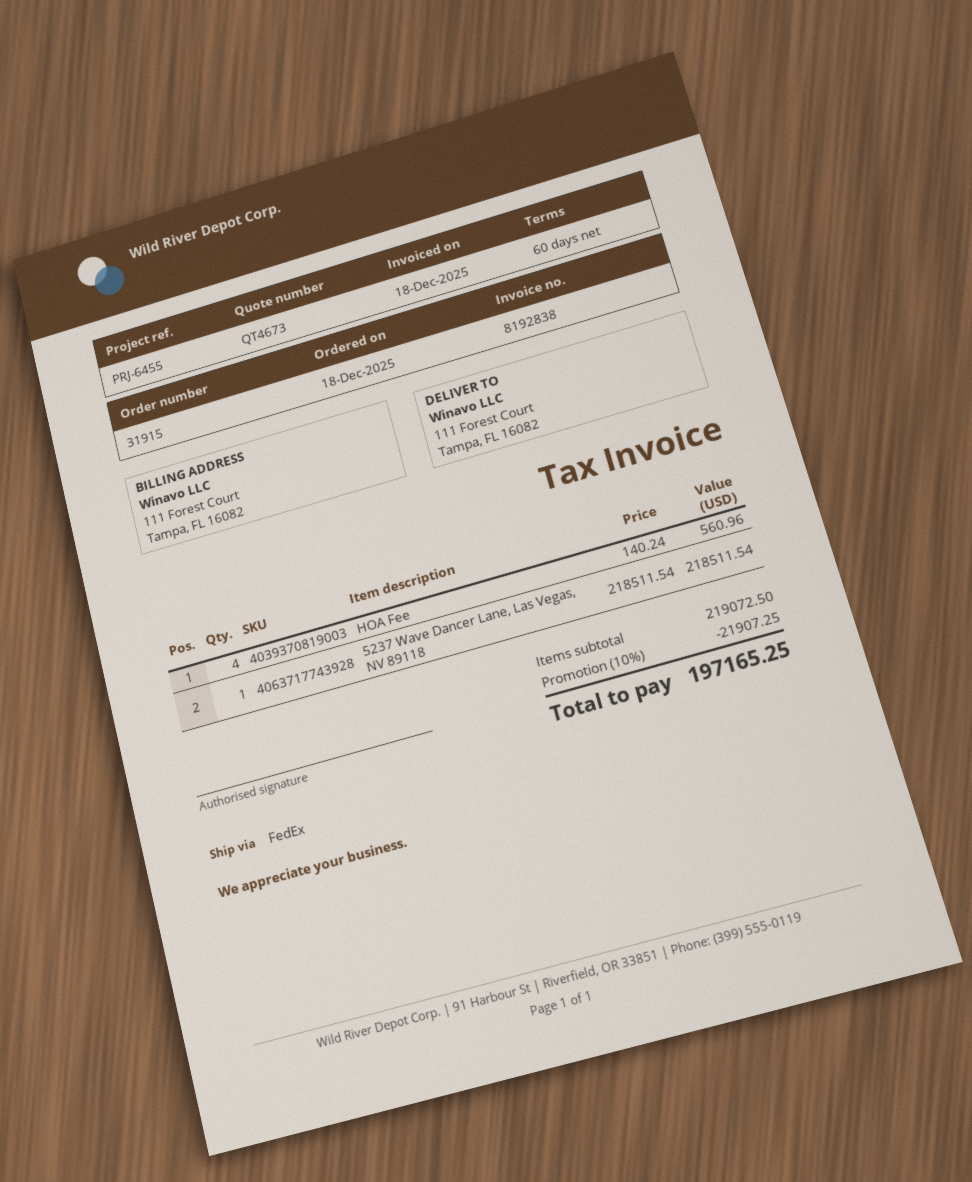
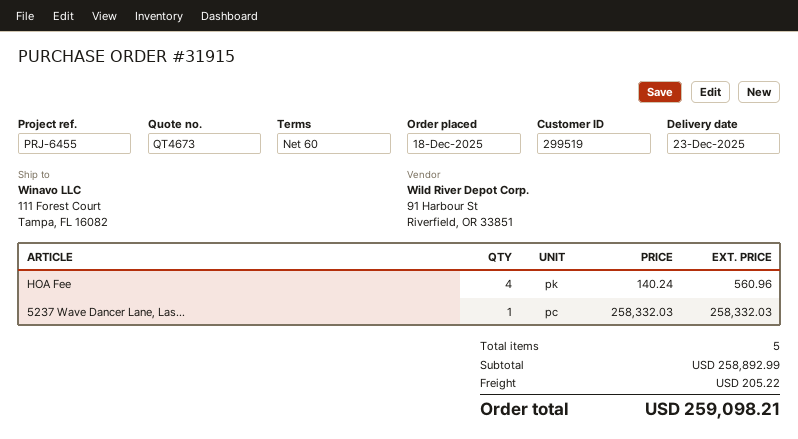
5237 Wave Dancer Lane, Las Vegas, NV 89118: 1 x 218511.54 = 218511.54 -> 1 x 258332.03 = 258332.03
subtotal: 219072.50 -> 258892.99
discount: 10% = 21907.25 -> none
shipping: none -> 205.22
total: 197165.25 -> 259098.21

